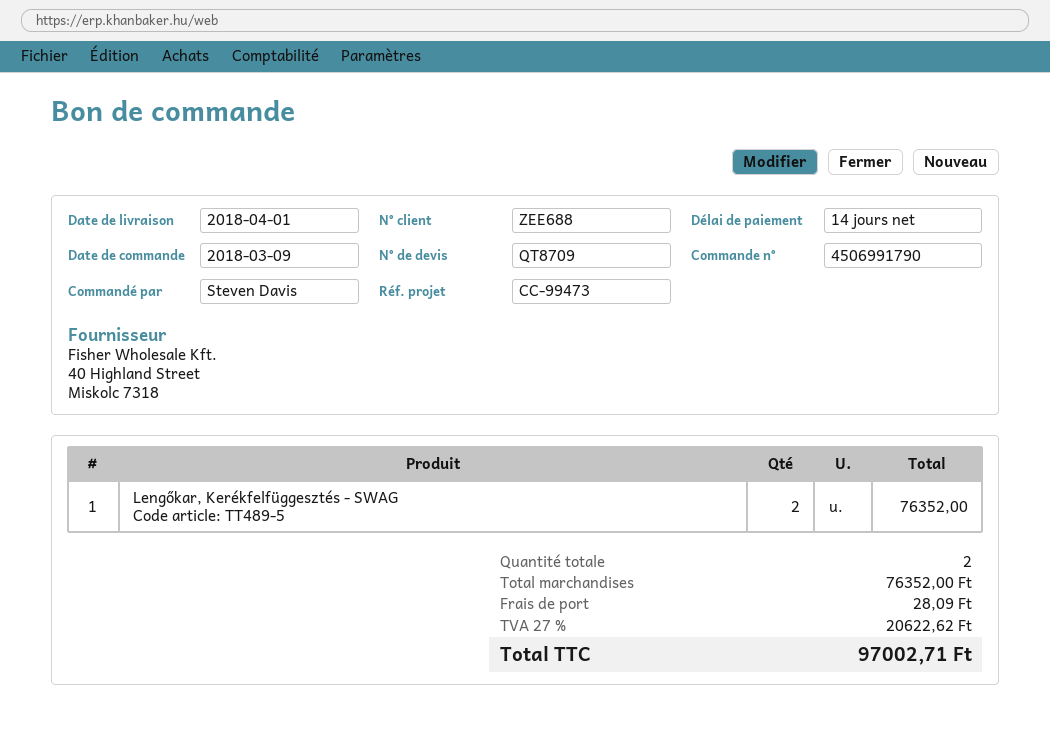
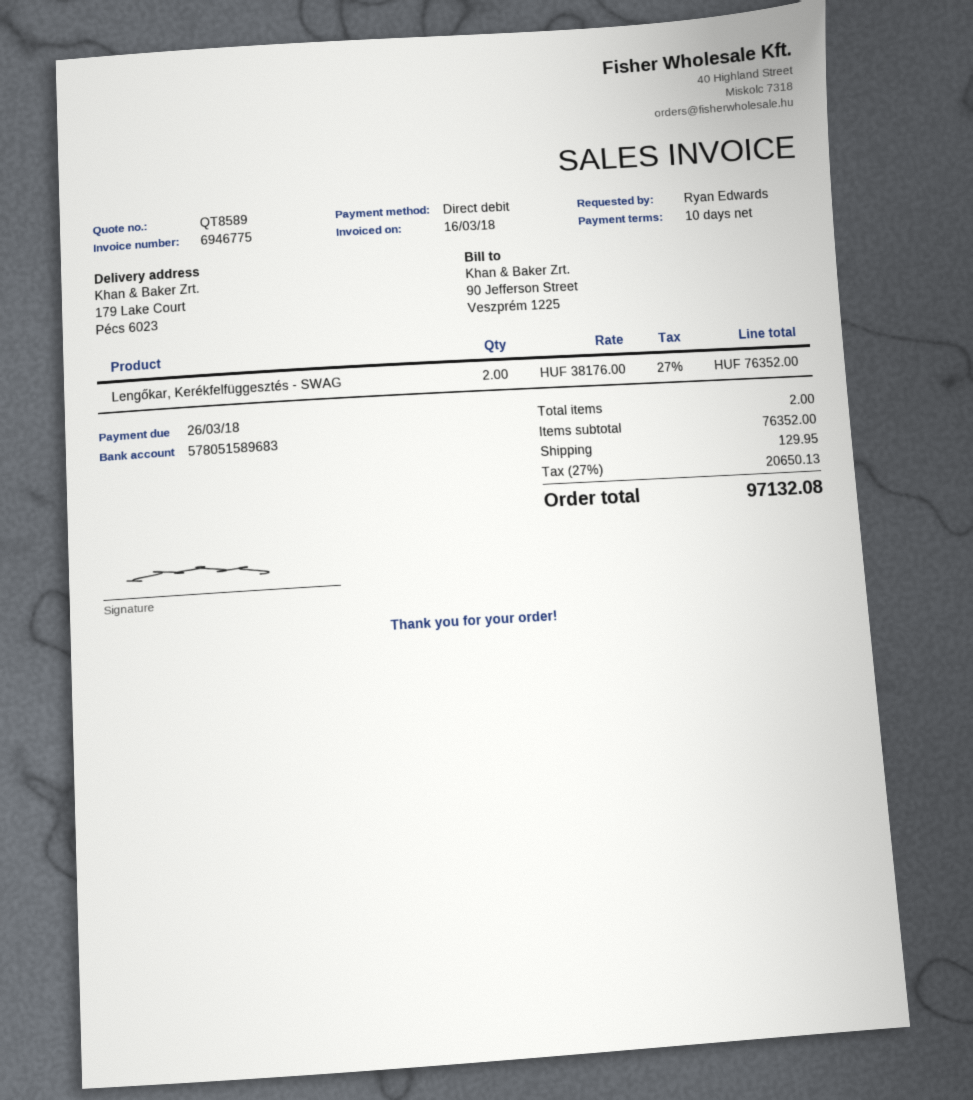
quote number: QT8709 -> QT8589
payment terms: 14 days -> 10 days
ordered by: Steven Davis -> Ryan Edwards
shipping: 28.09 -> 129.95
tax: 27% = 20622.62 -> 27% = 20650.13
total: 97002.71 -> 97132.08

